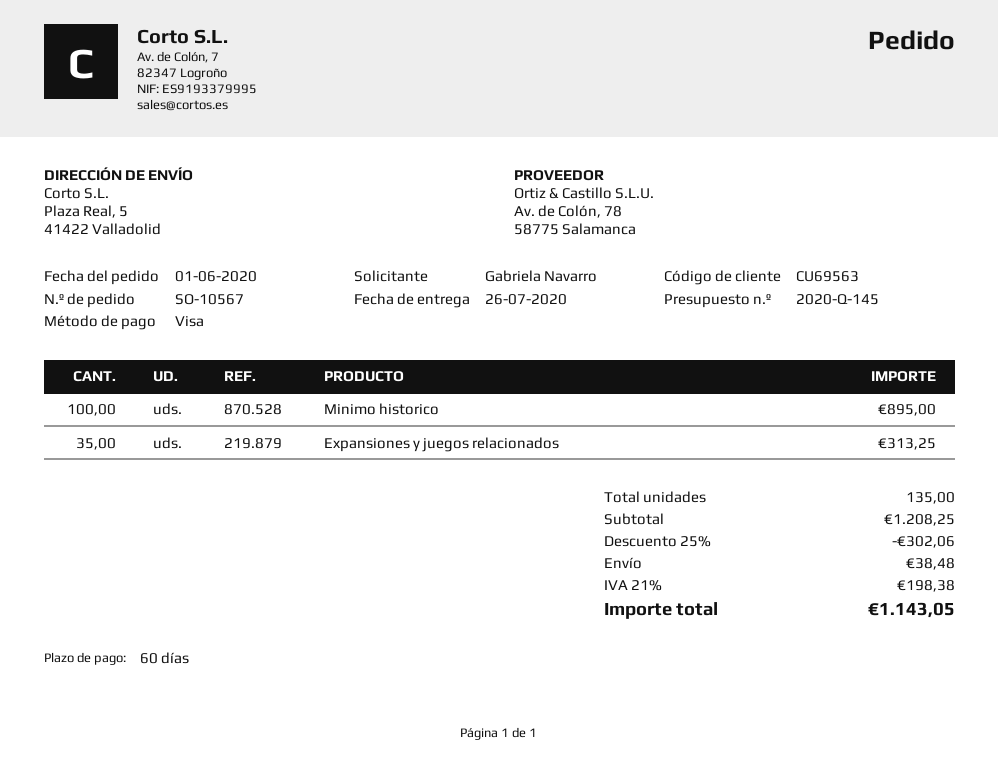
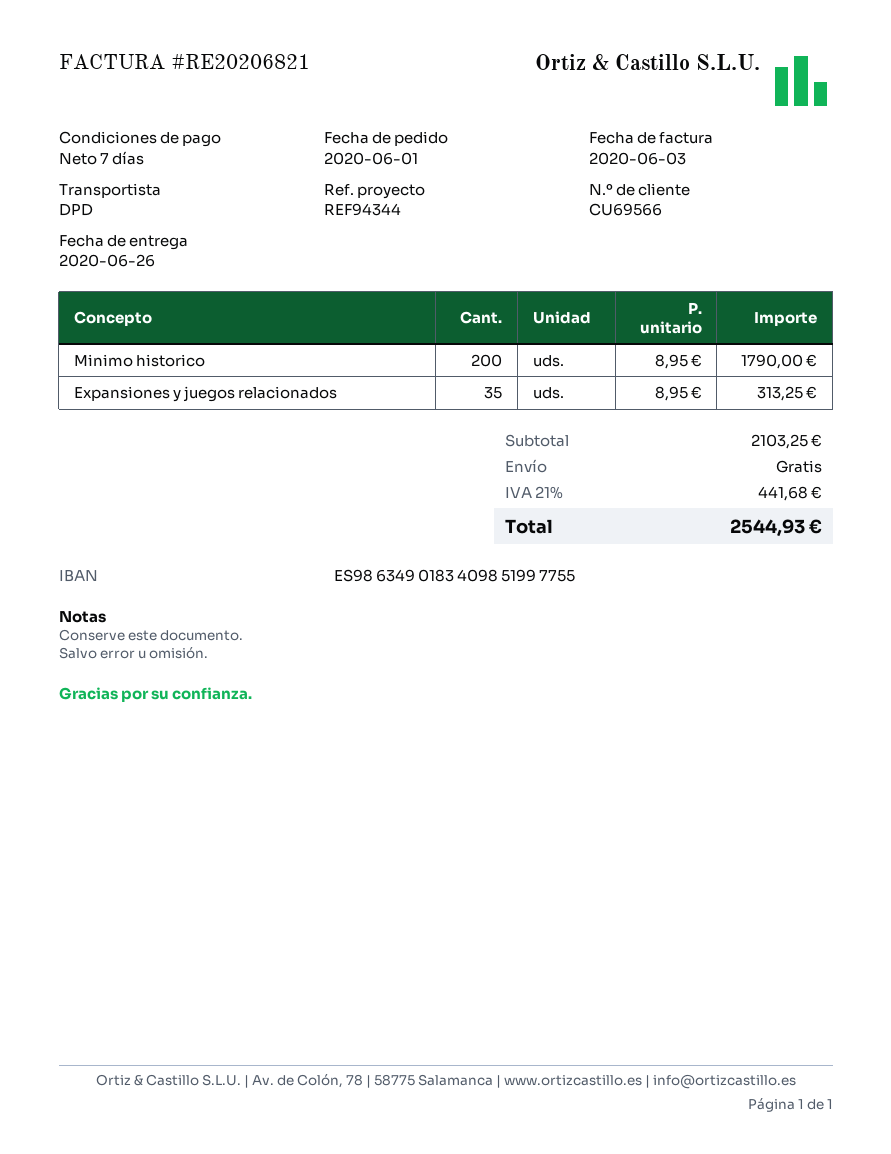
delivery date: 2020-07-26 -> 2020-06-26
payment terms: 60 days -> 7 days
customer number: CU69563 -> CU69566
Minimo historico: 100 for 895.00 -> 200 for 1790.00
subtotal: 1208.25 -> 2103.25
discount: 25% = 302.06 -> none
shipping: 38.48 -> 0.00
tax: 21% = 198.38 -> 21% = 441.68
total: 1143.05 -> 2544.93

